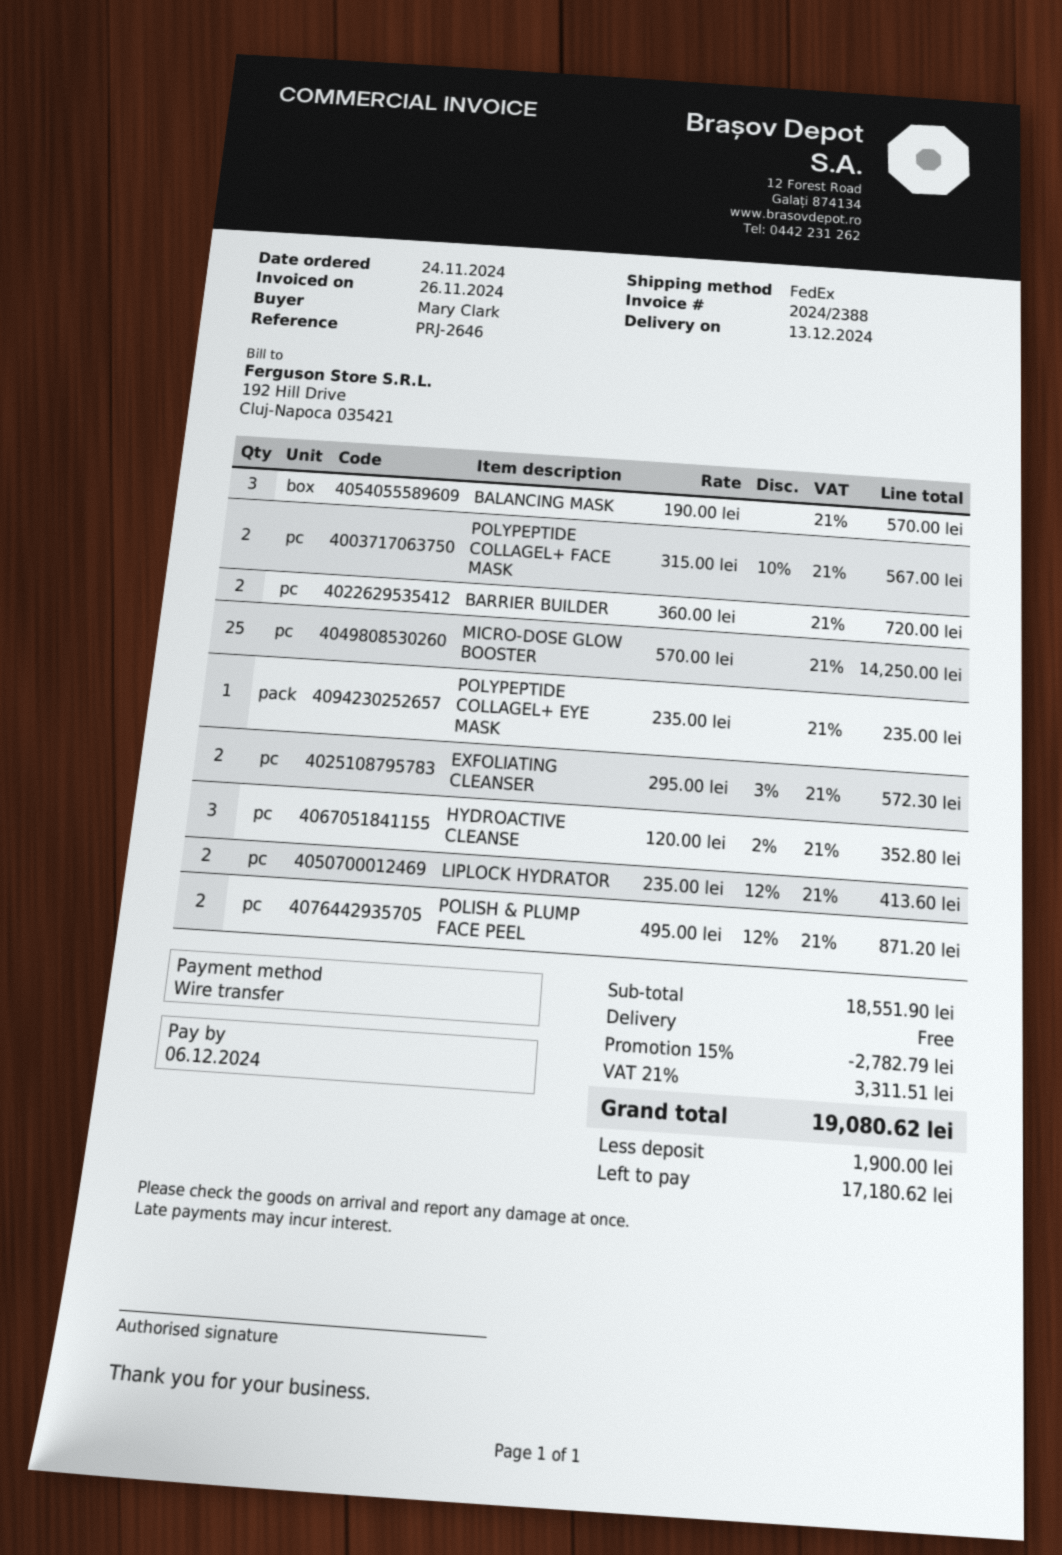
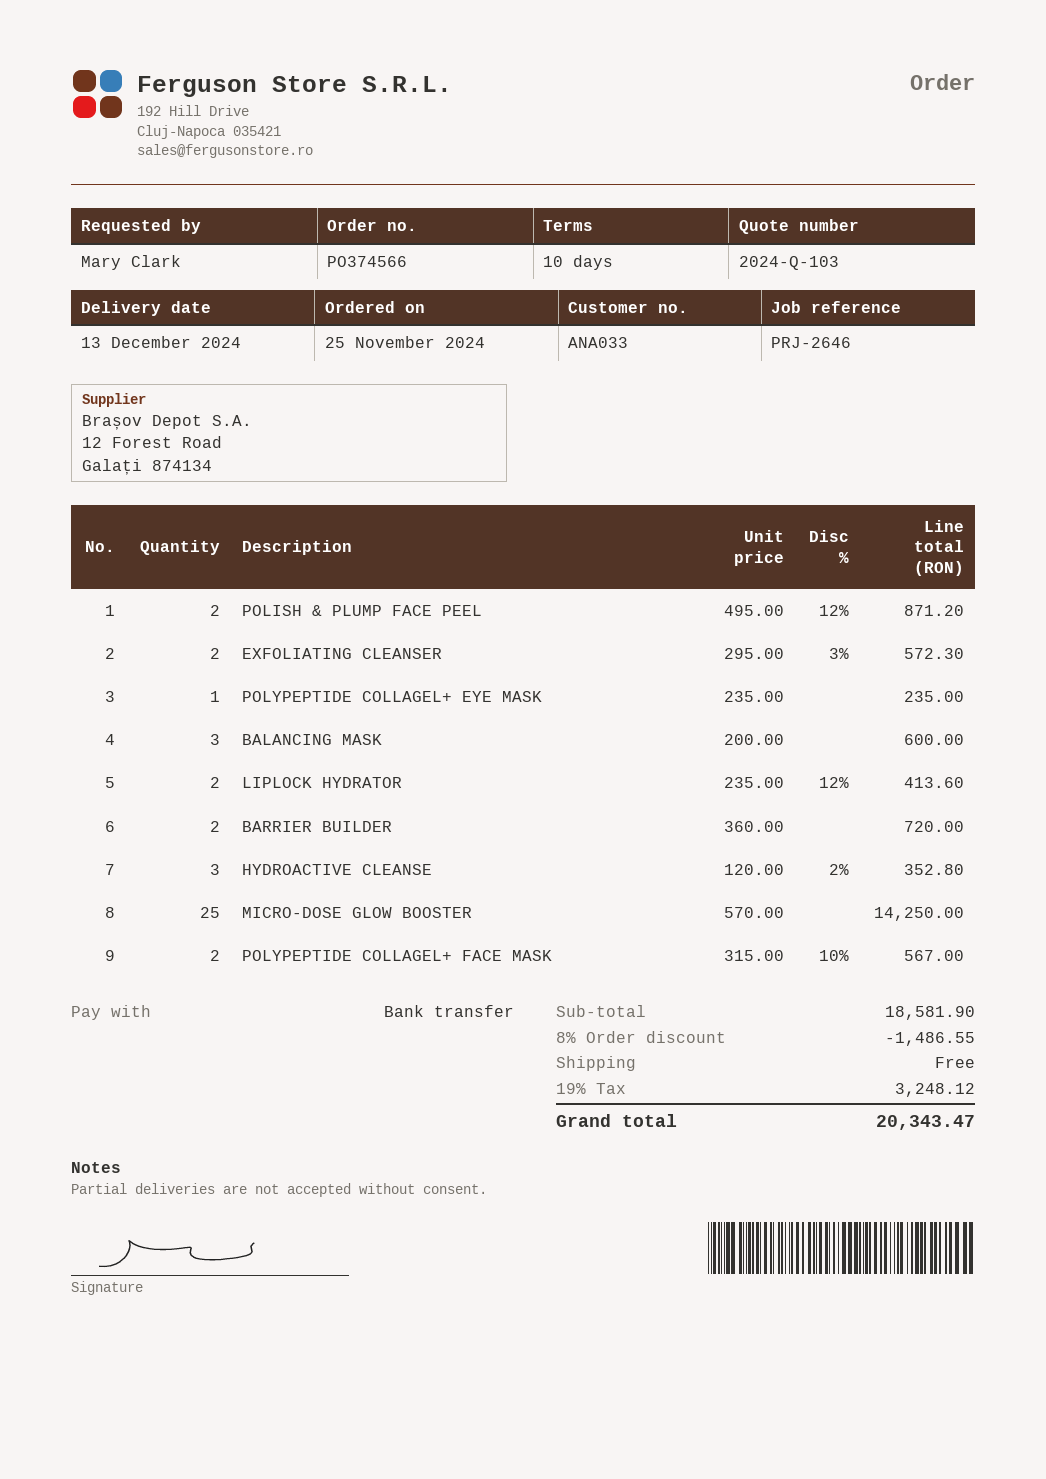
order date: 2024-11-24 -> 2024-11-25
BALANCING MASK: 3 x 190.00 = 570.00 -> 3 x 200.00 = 600.00
subtotal: 18551.90 -> 18581.90
discount: 15% = 2782.79 -> 8% = 1486.55
tax: 21% = 3311.51 -> 19% = 3248.12
total: 19080.62 -> 20343.47

